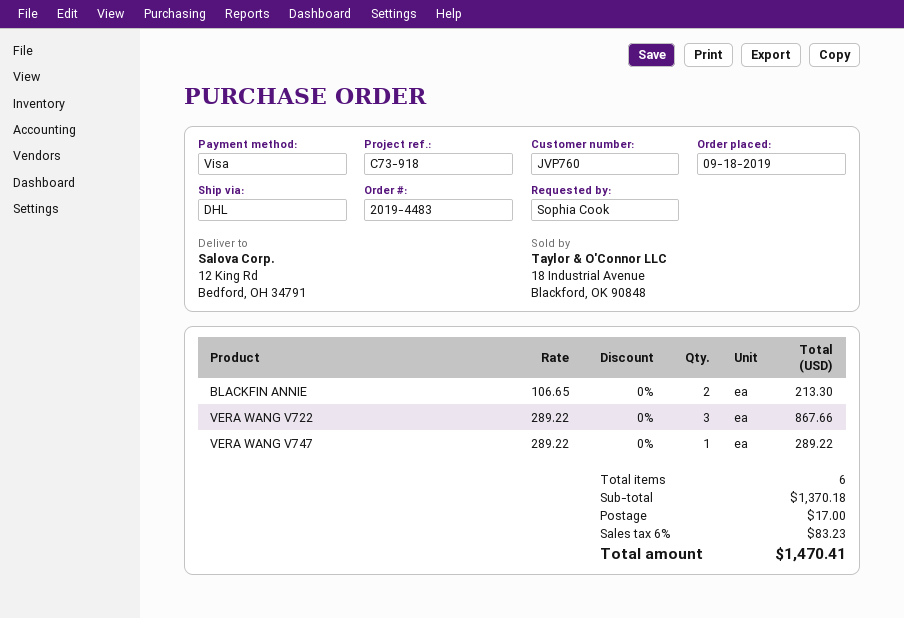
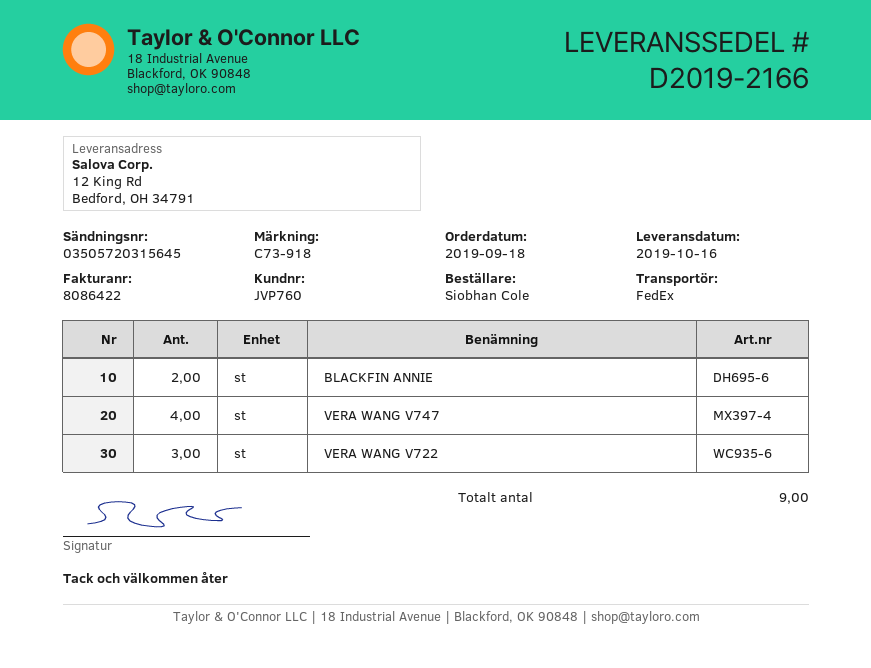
ordered by: Sophia Cook -> Siobhan Cole
shipping method: DHL -> FedEx
VERA WANG V747: 1 -> 4
total quantity: 6 -> 9

